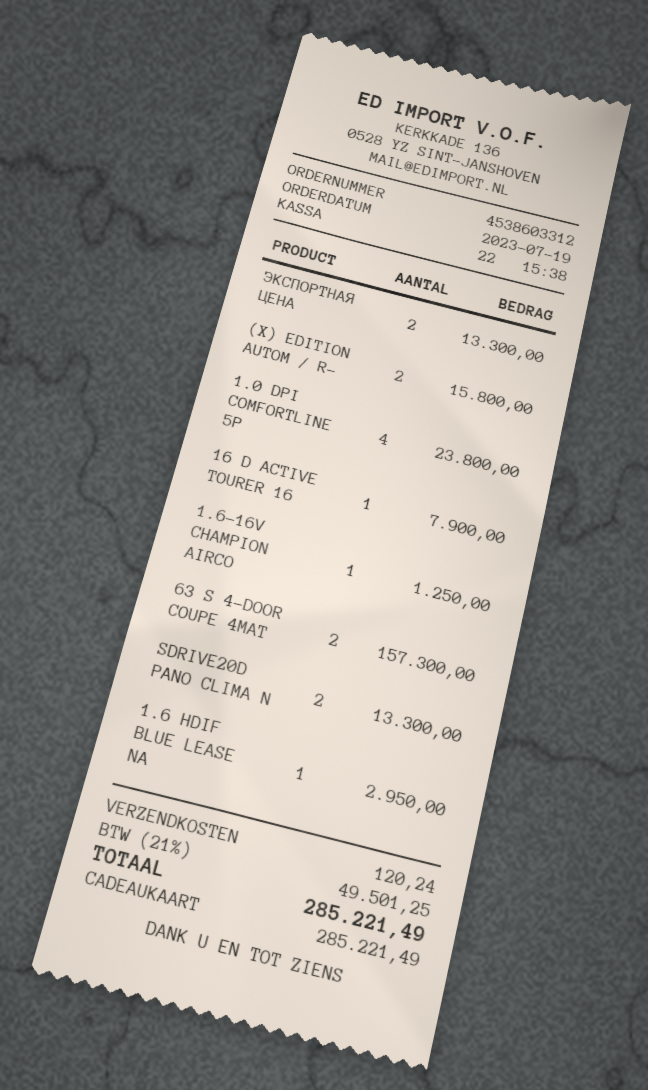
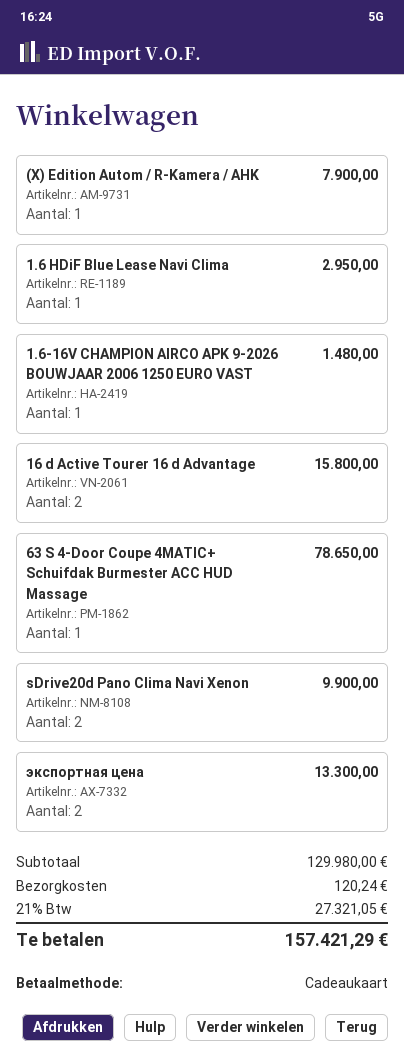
(X) EDITION AUTOM / R-: 2 for 15800.00 -> 1 for 7900.00
1.0 DPI COMFORTLINE 5P: 4 for 23800.00 -> none
16 D ACTIVE TOURER 16: 1 for 7900.00 -> 2 for 15800.00
1.6-16V CHAMPION AIRCO: 1 for 1250.00 -> 1 for 1480.00
63 S 4-DOOR COUPE 4MAT: 2 for 157300.00 -> 1 for 78650.00
SDRIVE20D PANO CLIMA N: 2 for 13300.00 -> 2 for 9900.00
tax: 21% = 49501.25 -> 21% = 27321.05
total: 285221.49 -> 157421.29

